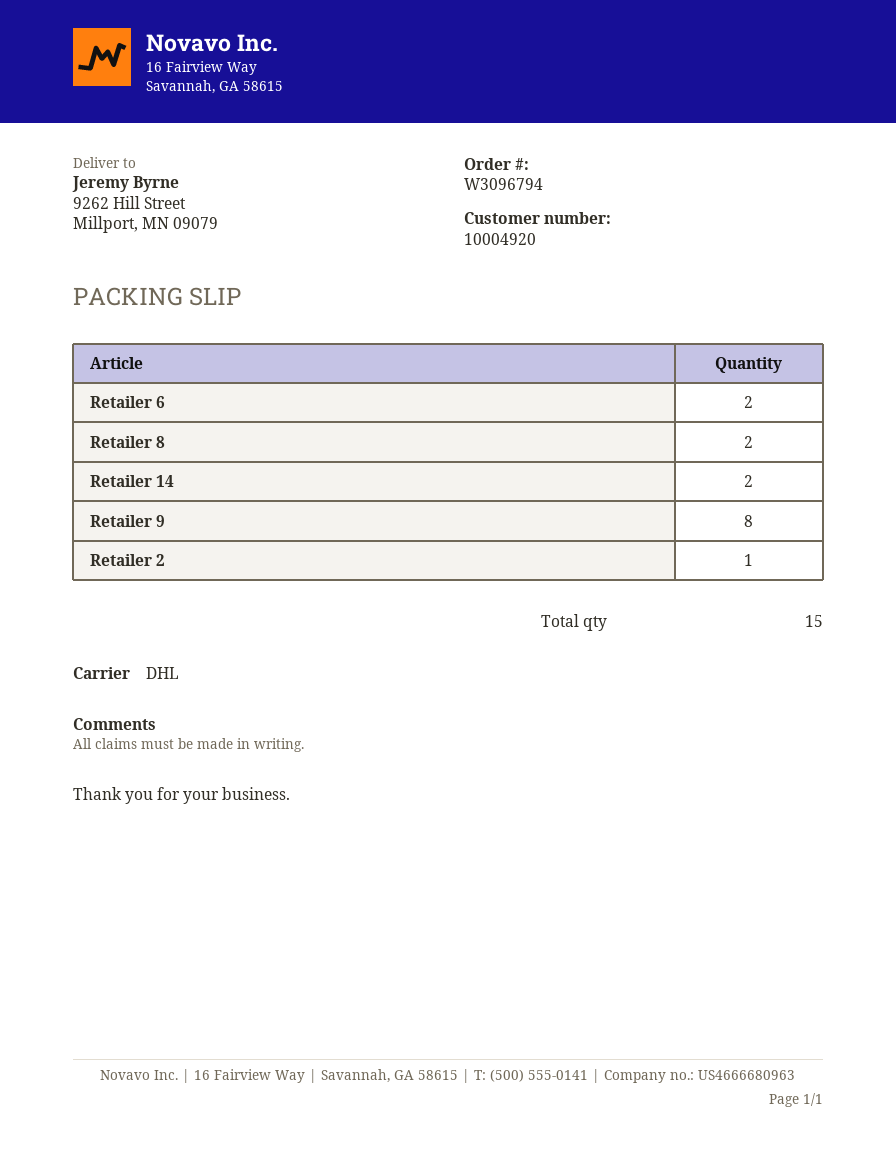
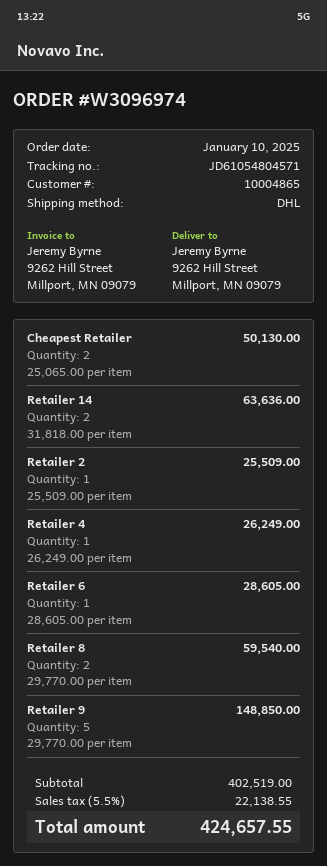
order number: W3096794 -> W3096974
customer number: 10004920 -> 10004865
Retailer 6: 2 -> 1
Retailer 9: 8 -> 5
Cheapest Retailer: none -> 2
Retailer 4: none -> 1

